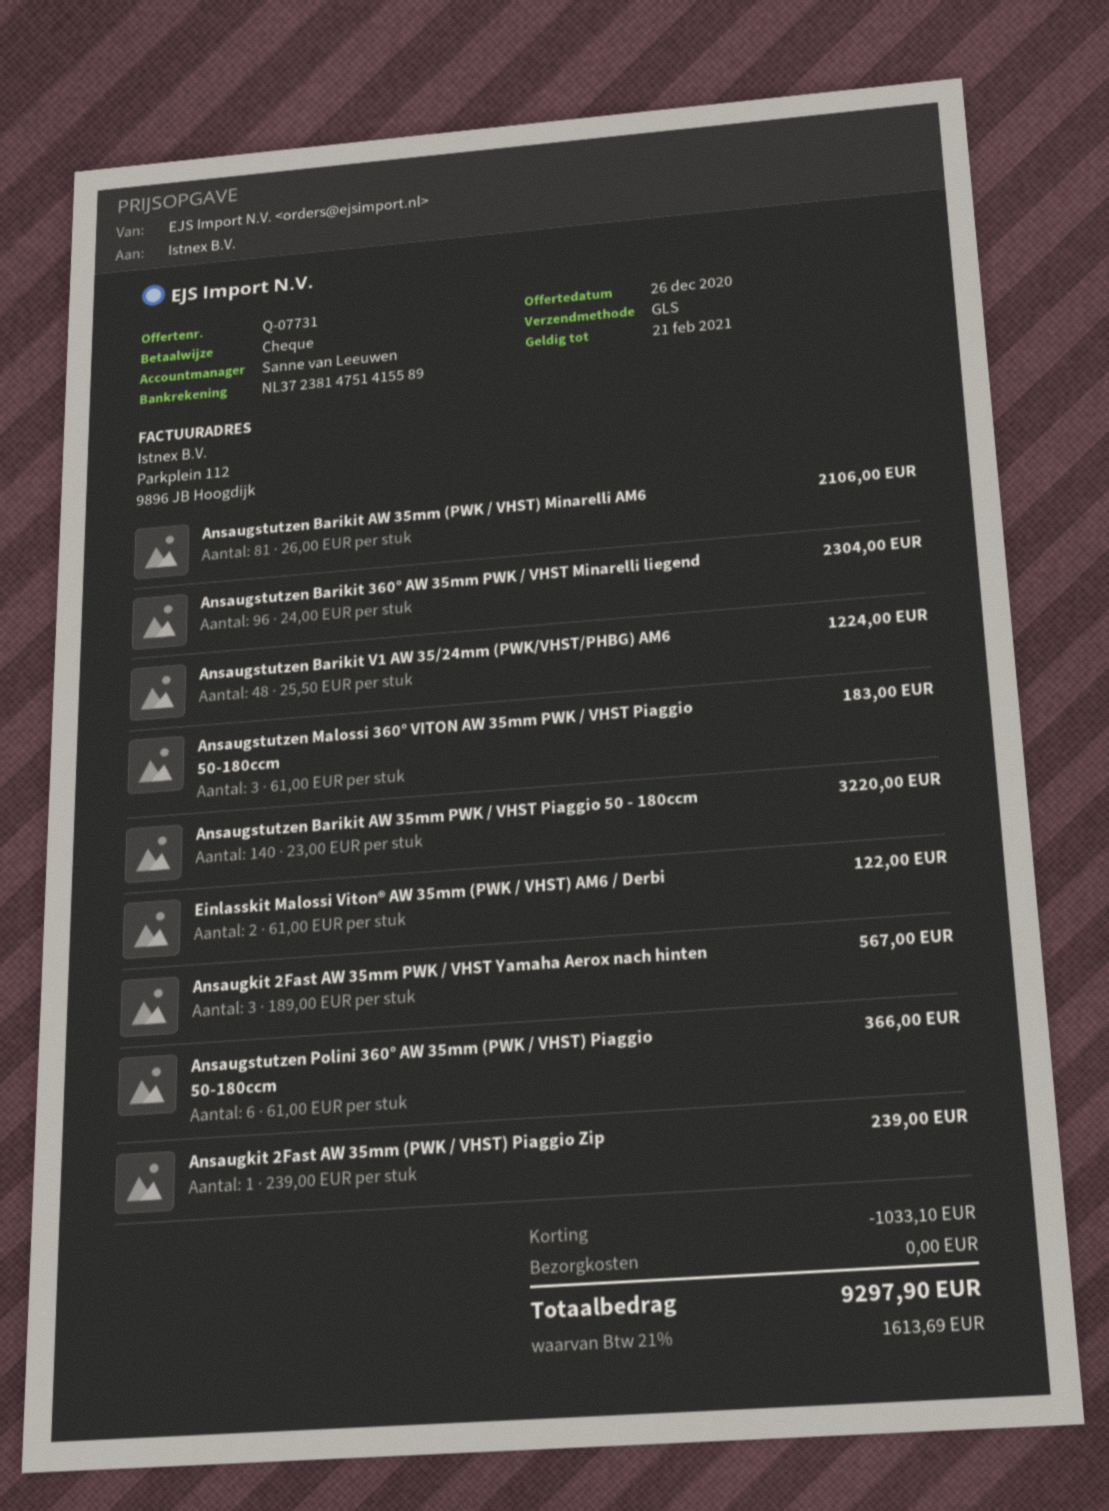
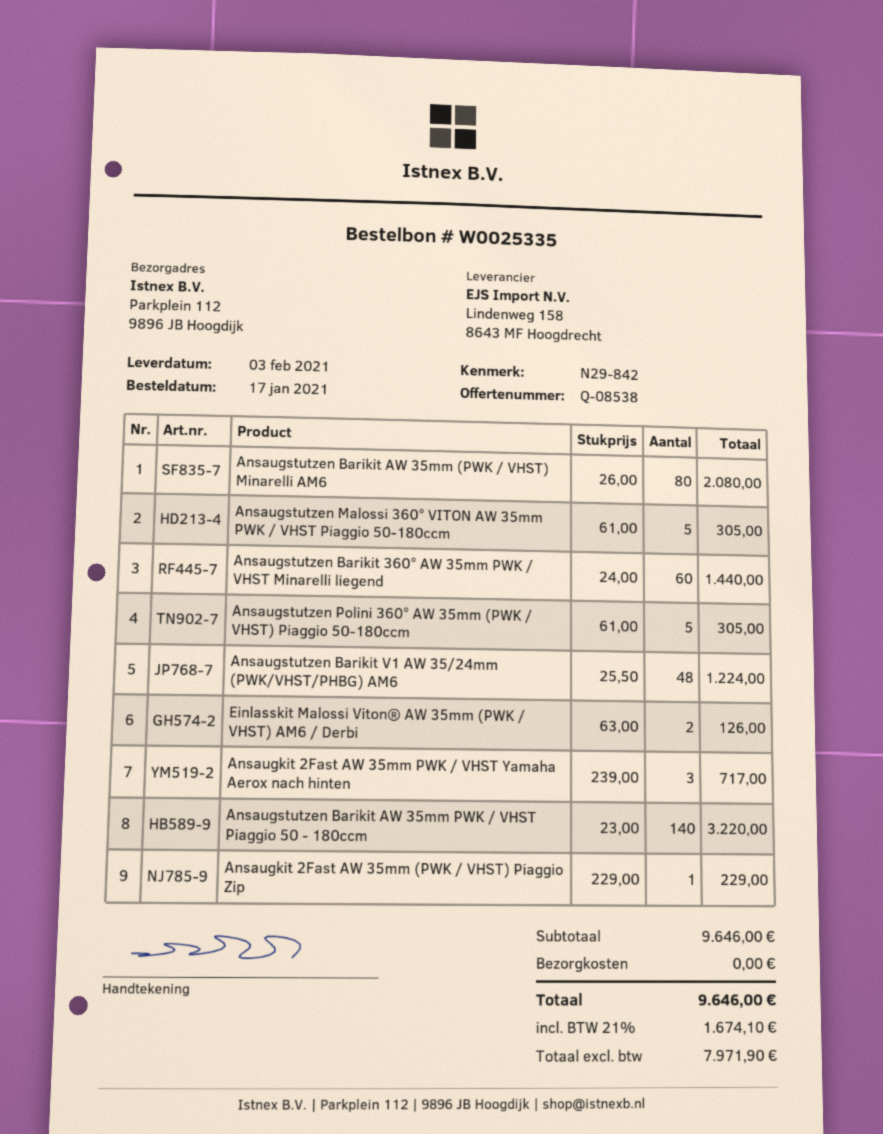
quote number: Q-07731 -> Q-08538
Ansaugstutzen Barikit AW 35mm (PWK / VHST) Minarelli AM6: 81 x 26.00 = 2106.00 -> 80 x 26.00 = 2080.00
Ansaugstutzen Barikit 360° AW 35mm PWK / VHST Minarelli liegend: 96 x 24.00 = 2304.00 -> 60 x 24.00 = 1440.00
Ansaugstutzen Malossi 360° VITON AW 35mm PWK / VHST Piaggio 50-180ccm: 3 x 61.00 = 183.00 -> 5 x 61.00 = 305.00
Einlasskit Malossi Viton® AW 35mm (PWK / VHST) AM6 / Derbi: 2 x 61.00 = 122.00 -> 2 x 63.00 = 126.00
Ansaugkit 2Fast AW 35mm PWK / VHST Yamaha Aerox nach hinten: 3 x 189.00 = 567.00 -> 3 x 239.00 = 717.00
Ansaugstutzen Polini 360° AW 35mm (PWK / VHST) Piaggio 50-180ccm: 6 x 61.00 = 366.00 -> 5 x 61.00 = 305.00
Ansaugkit 2Fast AW 35mm (PWK / VHST) Piaggio Zip: 1 x 239.00 = 239.00 -> 1 x 229.00 = 229.00
discount: 1033.10 -> none
tax: 21% = 1613.69 -> 21% = 1674.10
total: 9297.90 -> 9646.00

